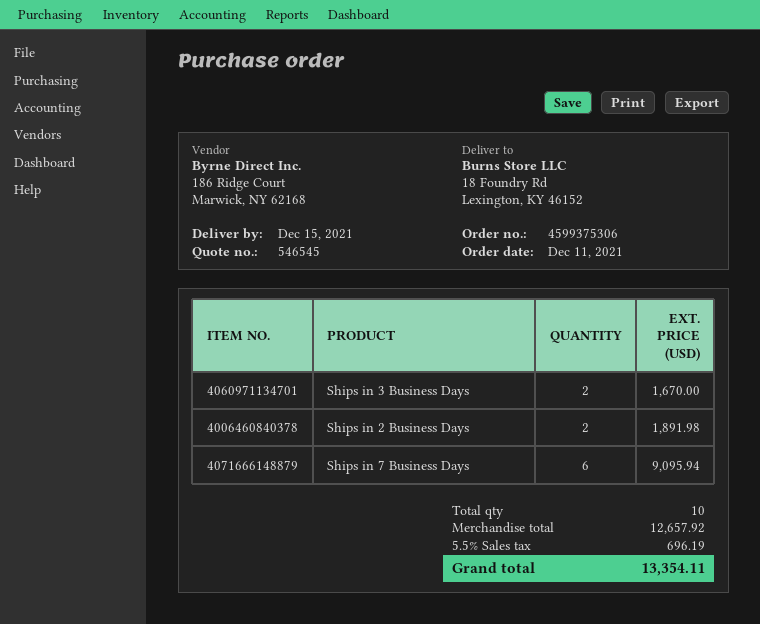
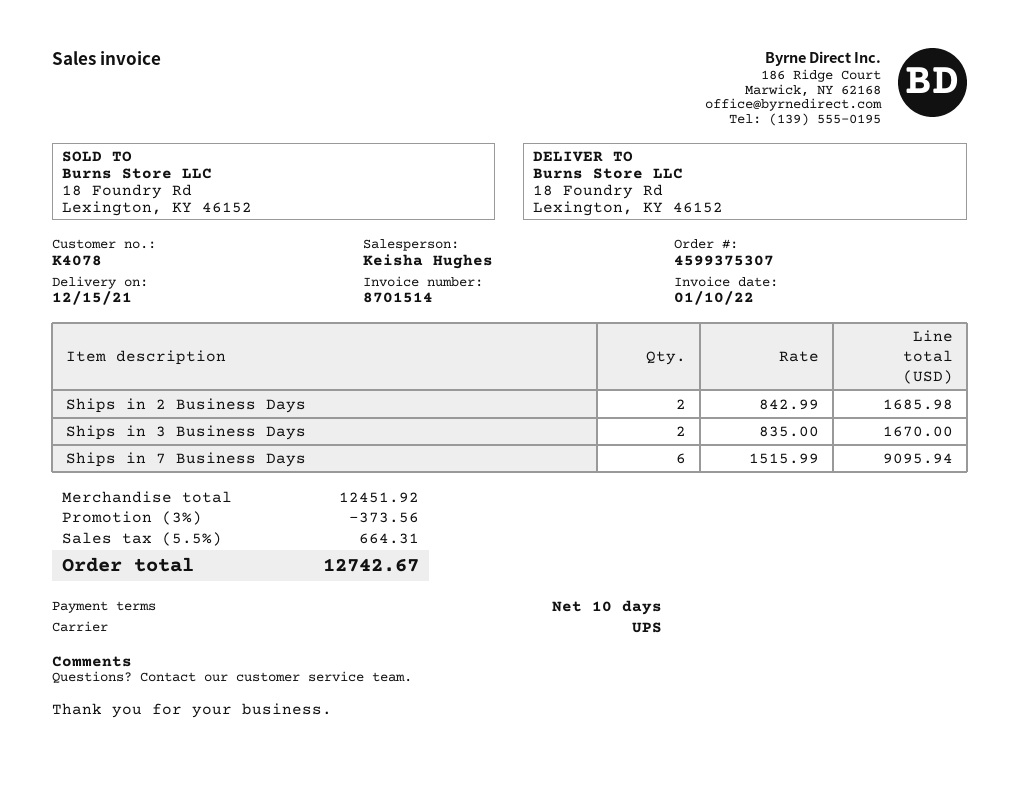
order number: 4599375306 -> 4599375307
Ships in 2 Business Days: 2 for 1891.98 -> 2 for 1685.98
subtotal: 12657.92 -> 12451.92
discount: none -> 3% = 373.56
tax: 5.5% = 696.19 -> 5.5% = 664.31
total: 13354.11 -> 12742.67

